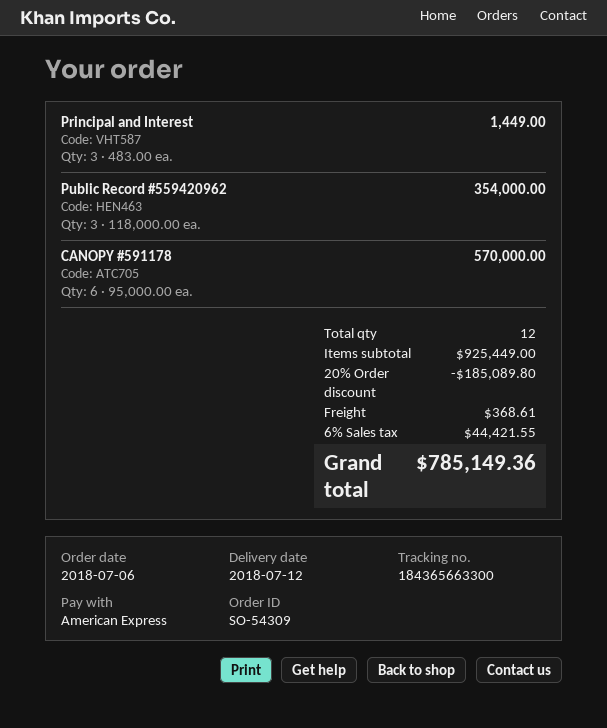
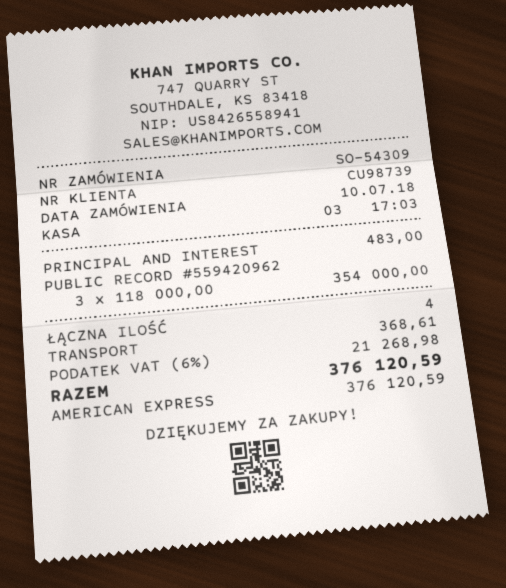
order date: 2018-07-06 -> 2018-07-10
Principal and Interest: 3 x 483.00 = 1449.00 -> 1 x 483.00 = 483.00
CANOPY #591178: 6 x 95000.00 = 570000.00 -> none
total quantity: 12 -> 4
discount: 20% = 185089.80 -> none
tax: 6% = 44421.55 -> 6% = 21268.98
total: 785149.36 -> 376120.59

